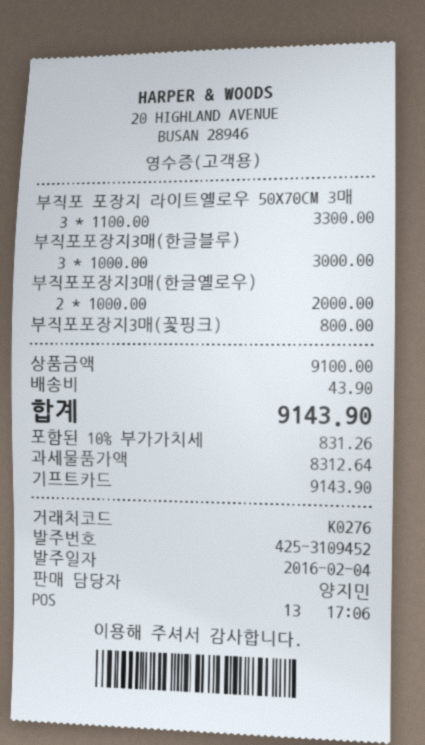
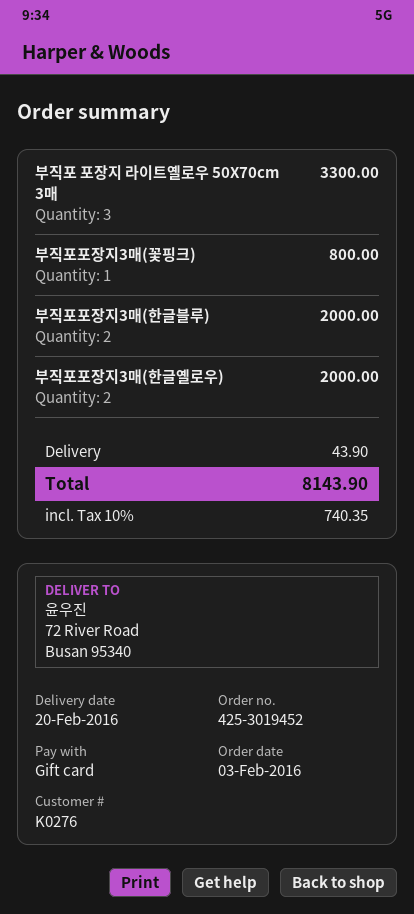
order number: 425-3109452 -> 425-3019452
order date: 2016-02-04 -> 2016-02-03
부직포포장지3매(한글블루): 3 for 3000.00 -> 2 for 2000.00
tax: 10% = 831.26 -> 10% = 740.35
total: 9143.90 -> 8143.90

